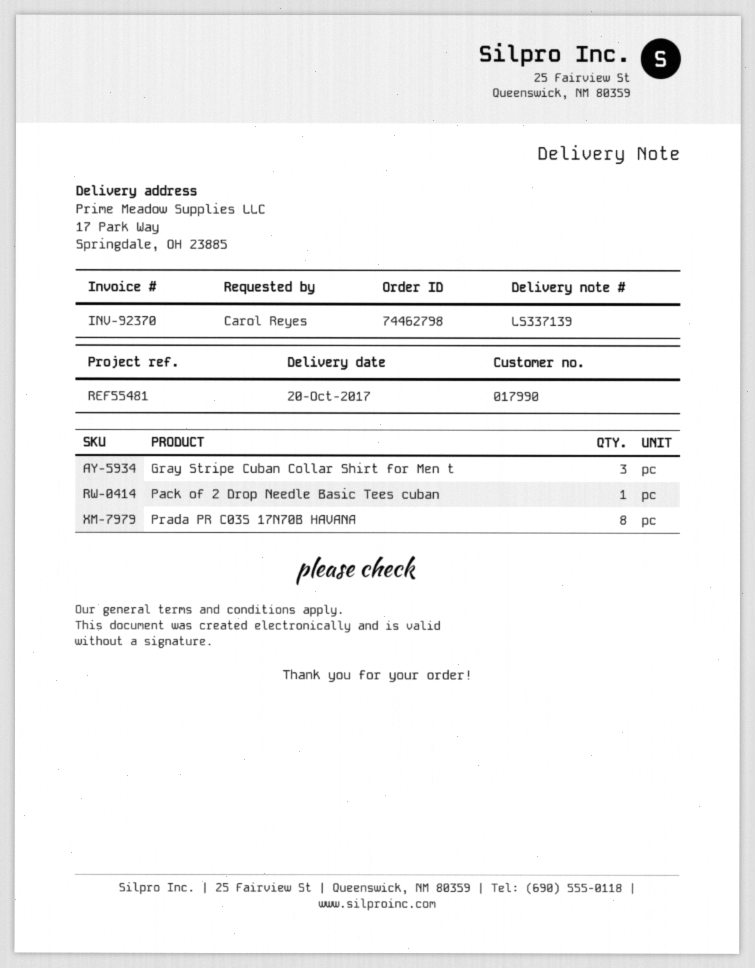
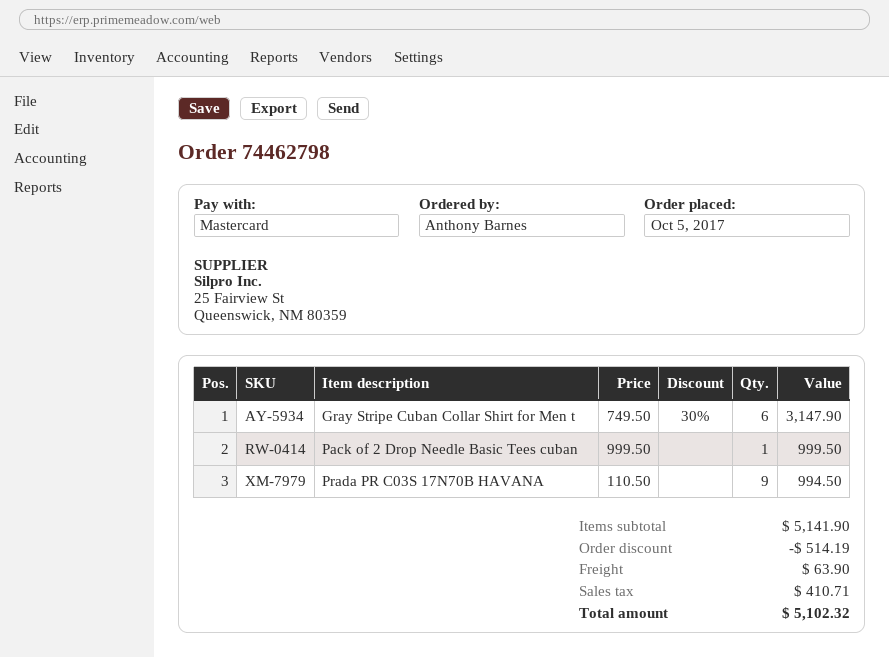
ordered by: Carol Reyes -> Anthony Barnes
Gray Stripe Cuban Collar Shirt for Men t: 3 -> 6
Prada PR C03S 17N70B HAVANA: 8 -> 9

